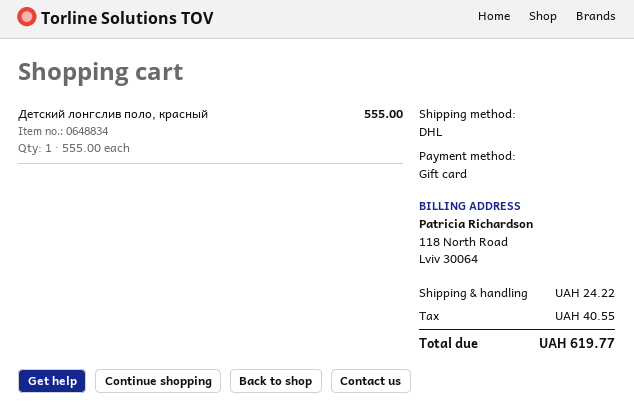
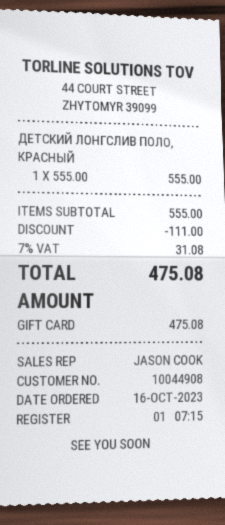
discount: none -> 111.00
shipping: 24.22 -> none
tax: 40.55 -> 31.08
total: 619.77 -> 475.08

